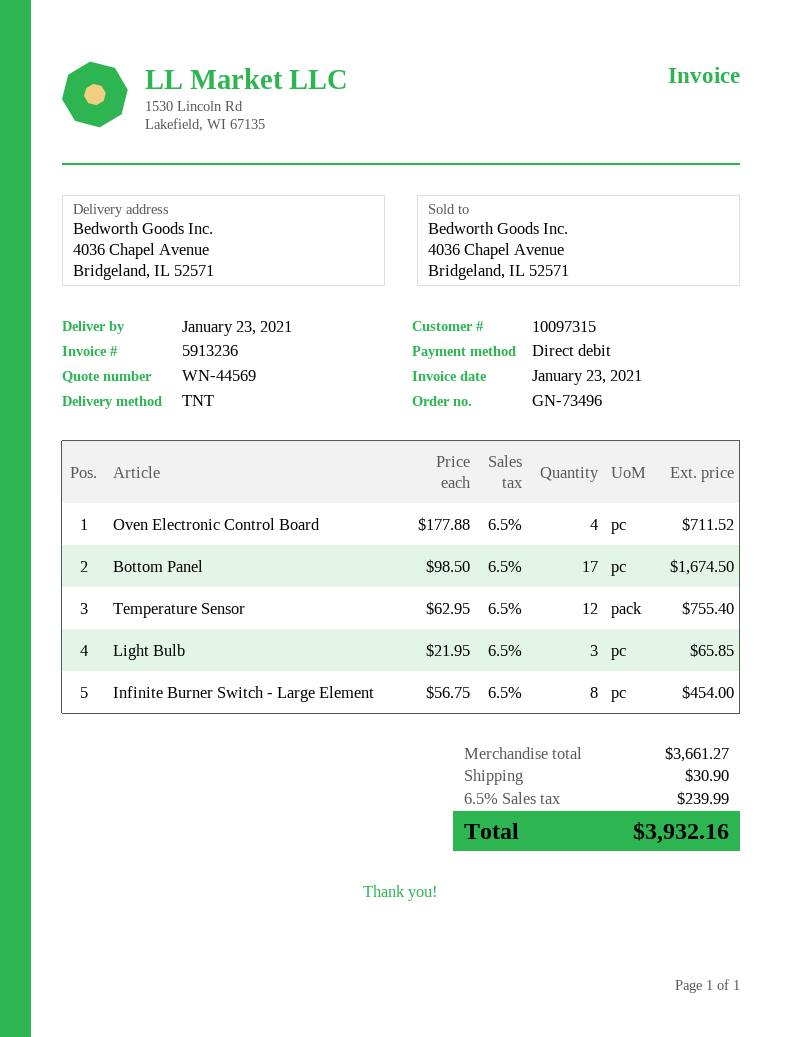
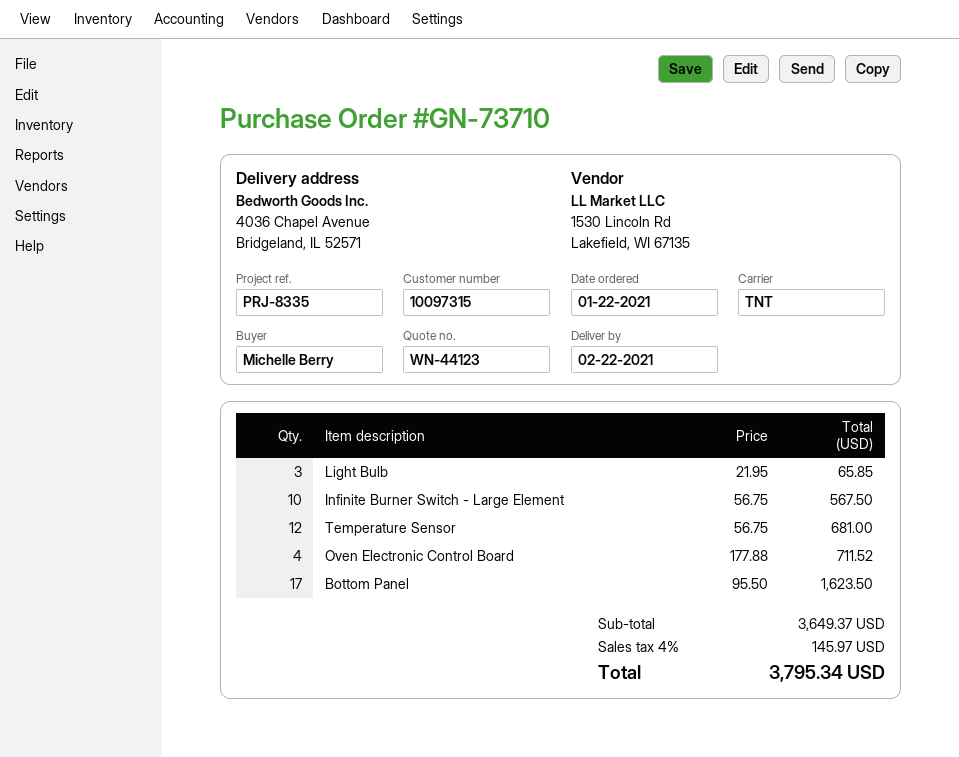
quote number: WN-44569 -> WN-44123
order number: GN-73496 -> GN-73710
delivery date: 2021-01-23 -> 2021-02-22
Bottom Panel: 17 x 98.50 = 1674.50 -> 17 x 95.50 = 1623.50
Temperature Sensor: 12 x 62.95 = 755.40 -> 12 x 56.75 = 681.00
Infinite Burner Switch - Large Element: 8 x 56.75 = 454.00 -> 10 x 56.75 = 567.50
subtotal: 3661.27 -> 3649.37
shipping: 30.90 -> none
tax: 6.5% = 239.99 -> 4% = 145.97
total: 3932.16 -> 3795.34

